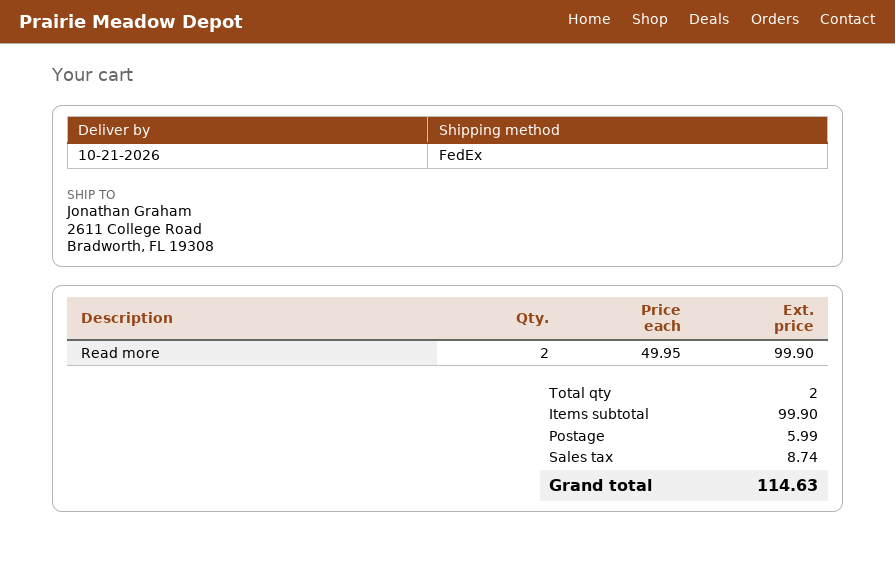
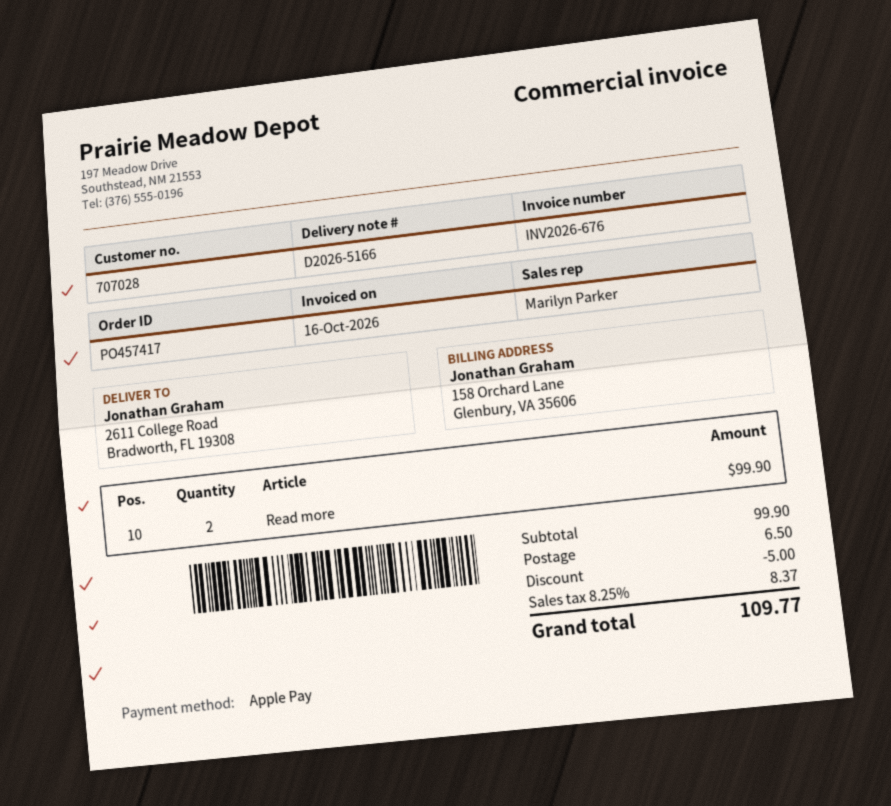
discount: none -> 5.00
shipping: 5.99 -> 6.50
tax: 8.74 -> 8.37
total: 114.63 -> 109.77

